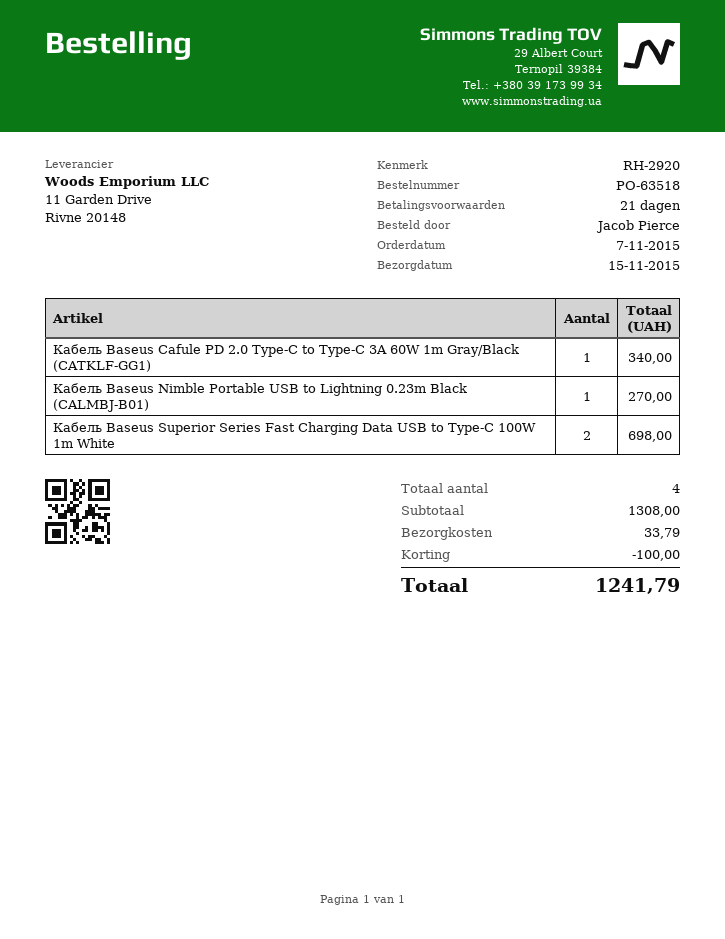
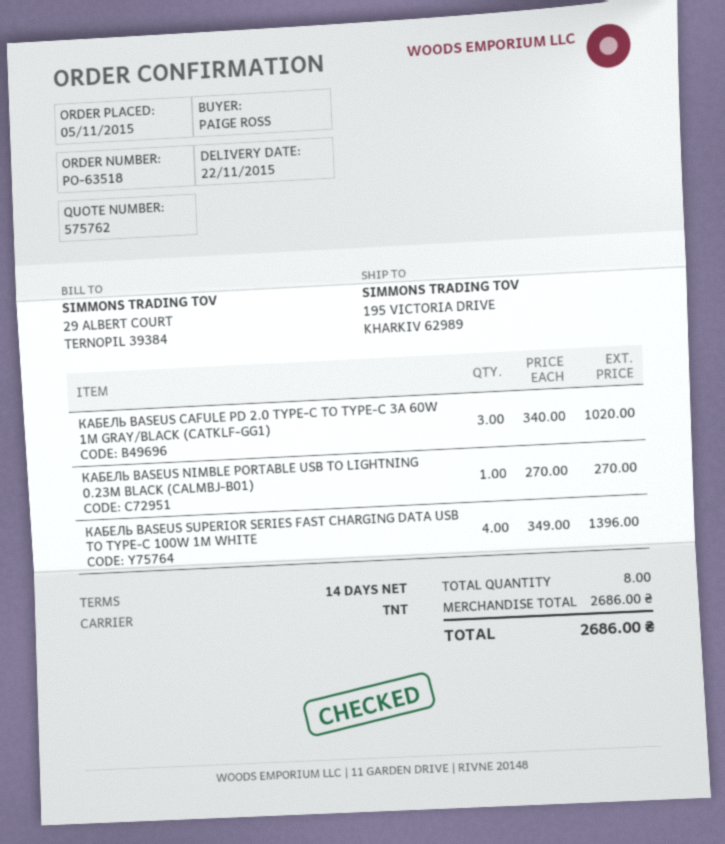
order date: 2015-11-07 -> 2015-11-05
delivery date: 2015-11-15 -> 2015-11-22
payment terms: 21 days -> 14 days
ordered by: Jacob Pierce -> PAIGE ROSS
Кабель Baseus Cafule PD 2.0 Type-C to Type-C 3A 60W 1m Gray/Black (CATKLF-GG1): 1 for 340.00 -> 3 for 1020.00
Кабель Baseus Superior Series Fast Charging Data USB to Type-C 100W 1m White: 2 for 698.00 -> 4 for 1396.00
total quantity: 4 -> 8
subtotal: 1308.00 -> 2686.00
discount: 100.00 -> none
shipping: 33.79 -> none
total: 1241.79 -> 2686.00

